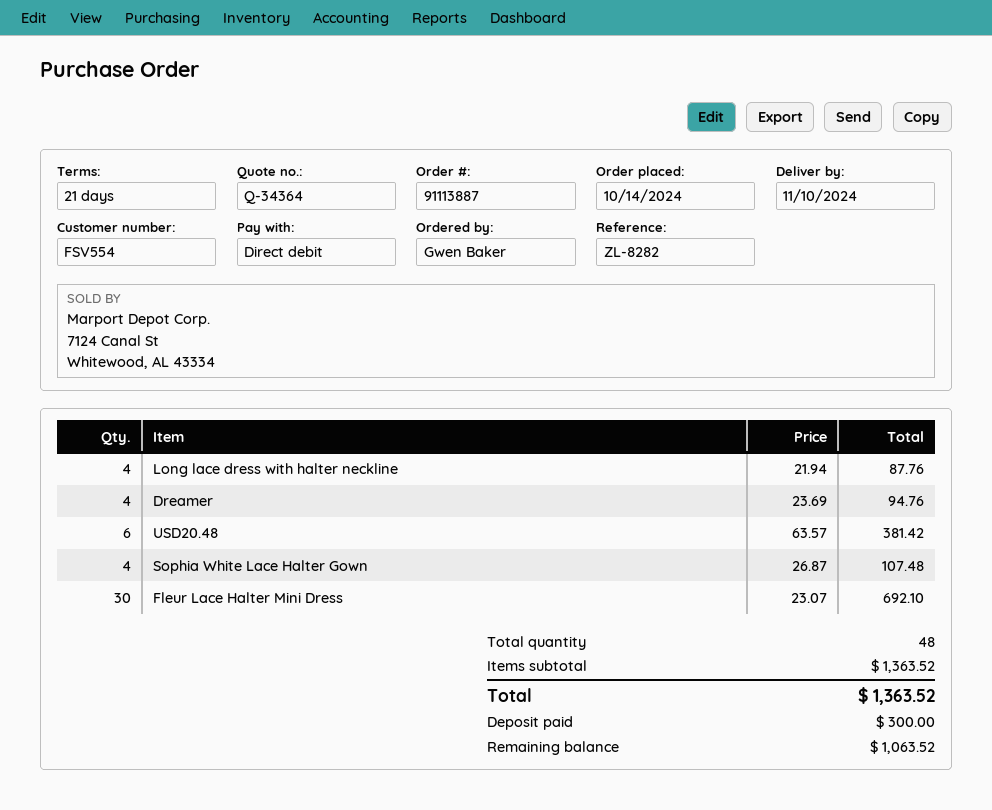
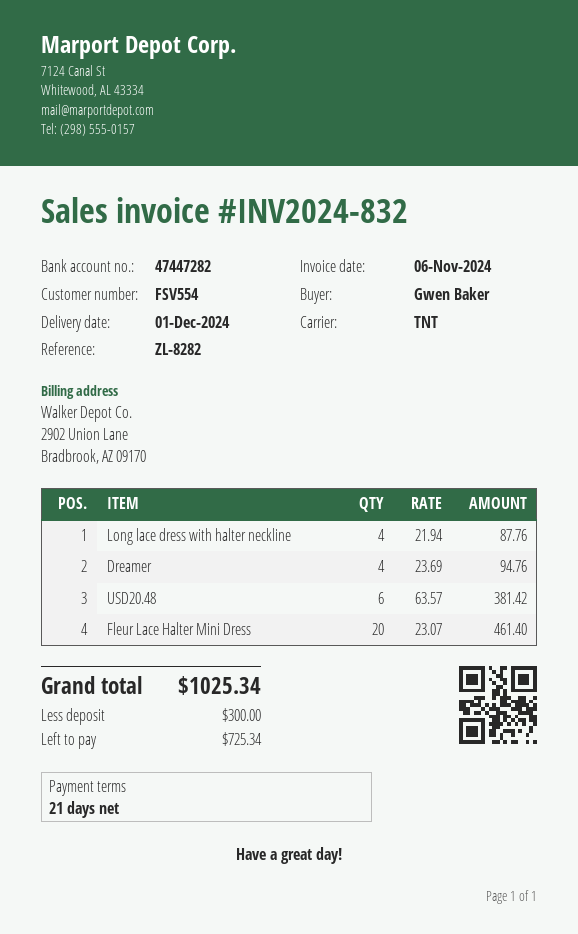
delivery date: 2024-11-10 -> 2024-12-01
Sophia White Lace Halter Gown: 4 x 26.87 = 107.48 -> none
Fleur Lace Halter Mini Dress: 30 x 23.07 = 692.10 -> 20 x 23.07 = 461.40
total: 1363.52 -> 1025.34
balance: 1063.52 -> 725.34

